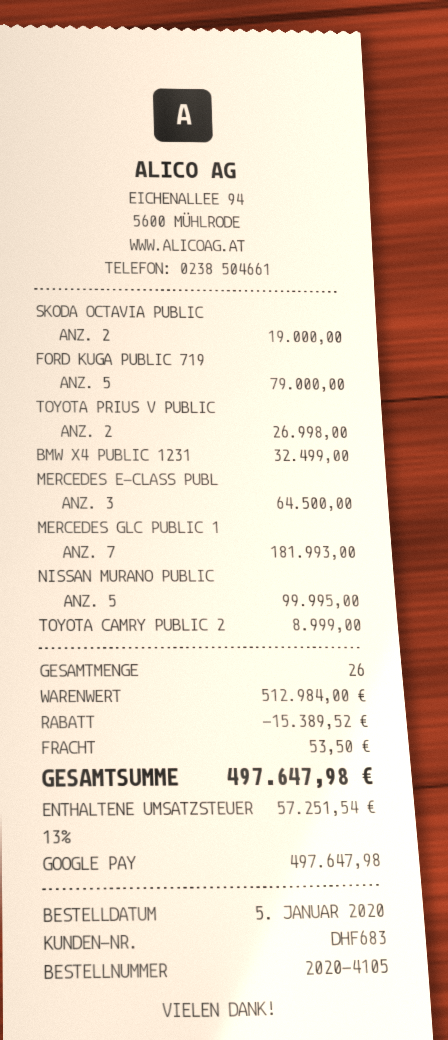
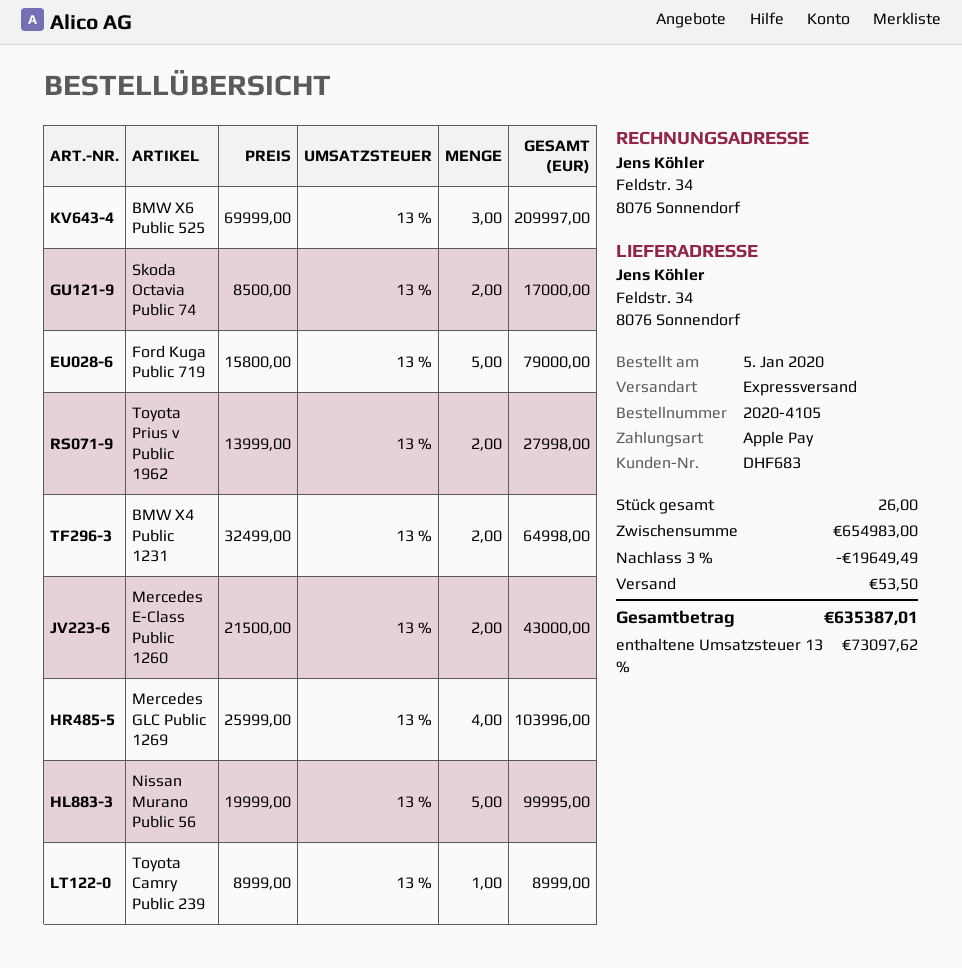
payment method: Google Pay -> Apple Pay
SKODA OCTAVIA PUBLIC: 2 for 19000.00 -> 2 for 17000.00
TOYOTA PRIUS V PUBLIC: 2 for 26998.00 -> 2 for 27998.00
BMW X4 PUBLIC 1231: 1 for 32499.00 -> 2 for 64998.00
MERCEDES E-CLASS PUBL: 3 for 64500.00 -> 2 for 43000.00
MERCEDES GLC PUBLIC 1: 7 for 181993.00 -> 4 for 103996.00
BMW X6 Public 525: none -> 3 for 209997.00
subtotal: 512984.00 -> 654983.00
discount: 15389.52 -> 19649.49
tax: 13% = 57251.54 -> 13% = 73097.62
total: 497647.98 -> 635387.01

